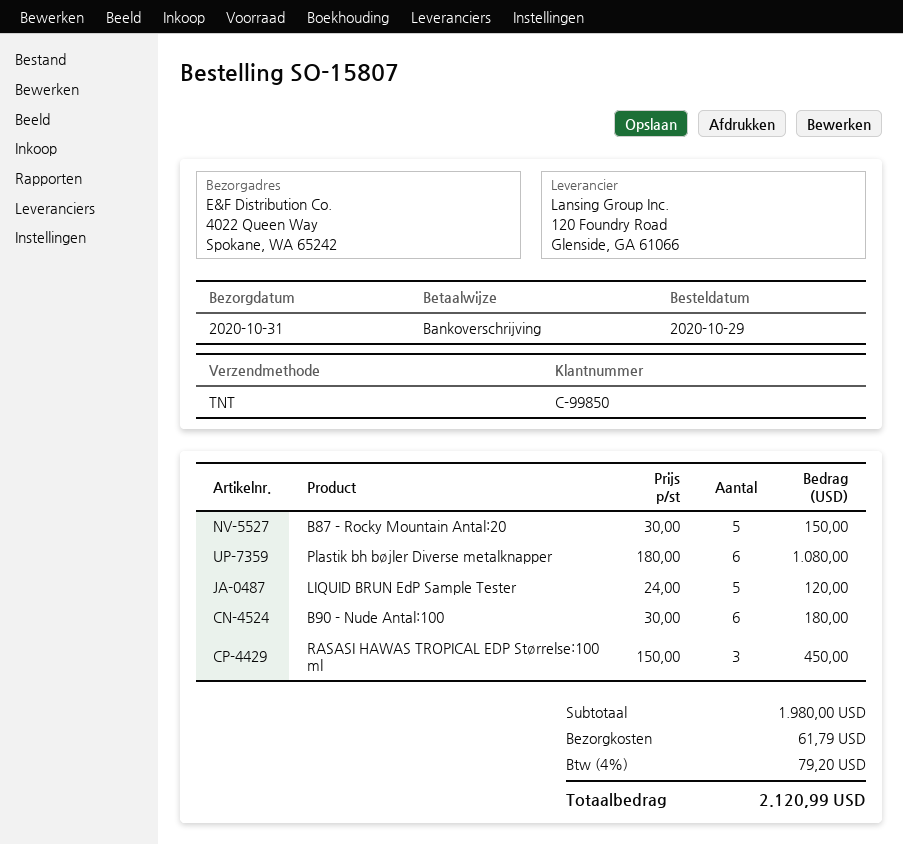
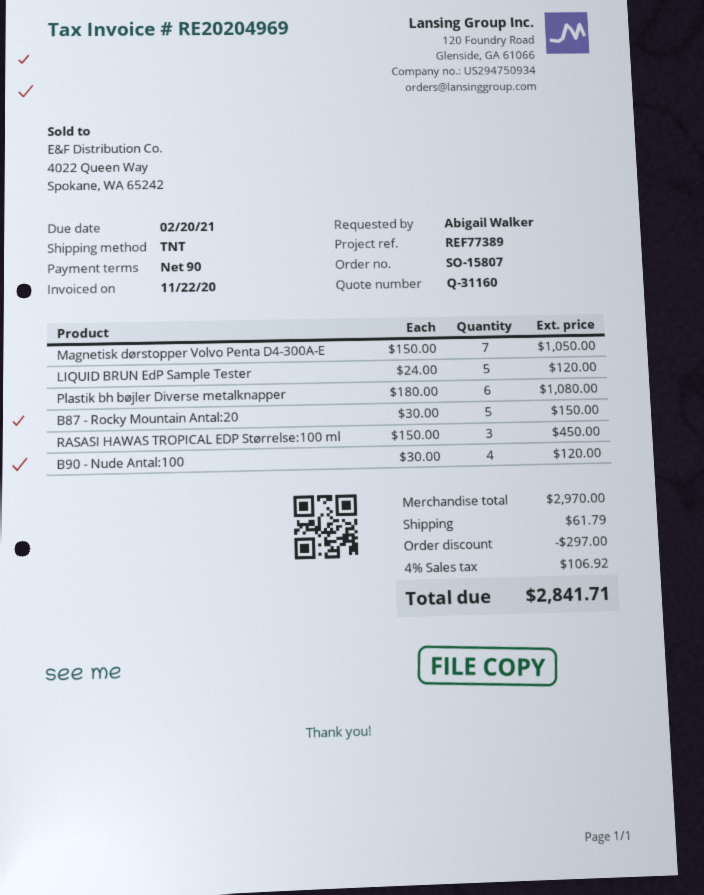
B90 - Nude Antal:100: 6 x 30.00 = 180.00 -> 4 x 30.00 = 120.00
Magnetisk dørstopper Volvo Penta D4-300A-E: none -> 7 x 150.00 = 1050.00
subtotal: 1980.00 -> 2970.00
discount: none -> 297.00
tax: 4% = 79.20 -> 4% = 106.92
total: 2120.99 -> 2841.71

